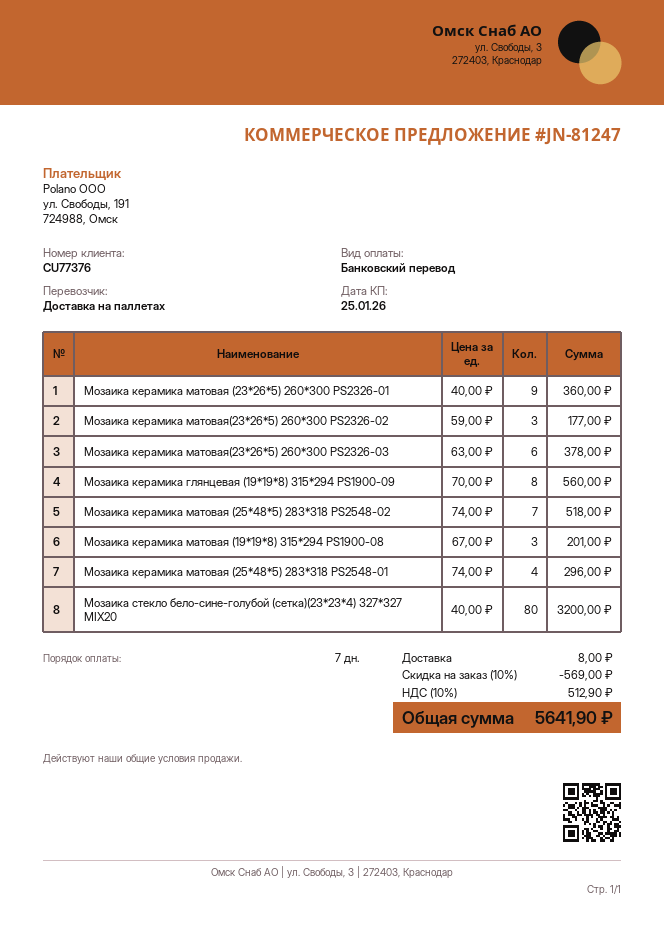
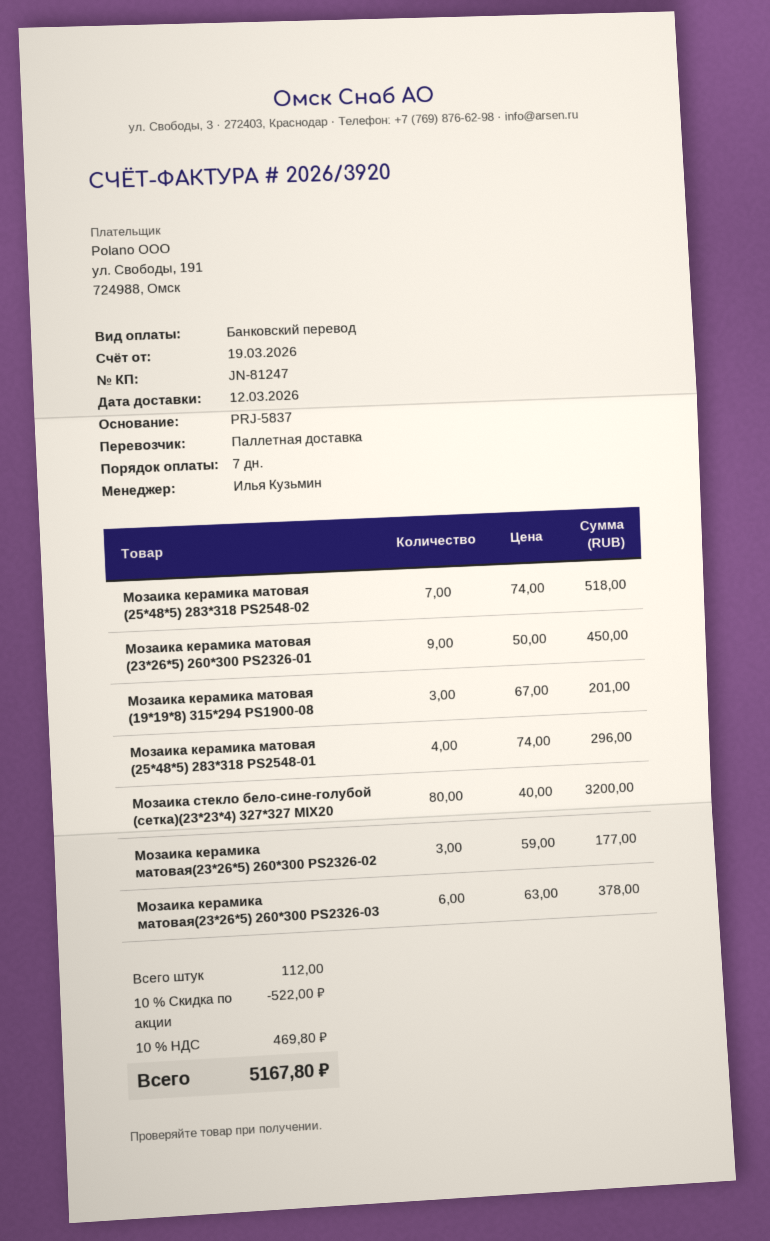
Мозаика керамика матовая (23*26*5) 260*300 PS2326-01: 9 x 40.00 = 360.00 -> 9 x 50.00 = 450.00
Мозаика керамика глянцевая (19*19*8) 315*294 PS1900-09: 8 x 70.00 = 560.00 -> none
discount: 10% = 569.00 -> 10% = 522.00
shipping: 8.00 -> none
tax: 10% = 512.90 -> 10% = 469.80
total: 5641.90 -> 5167.80

